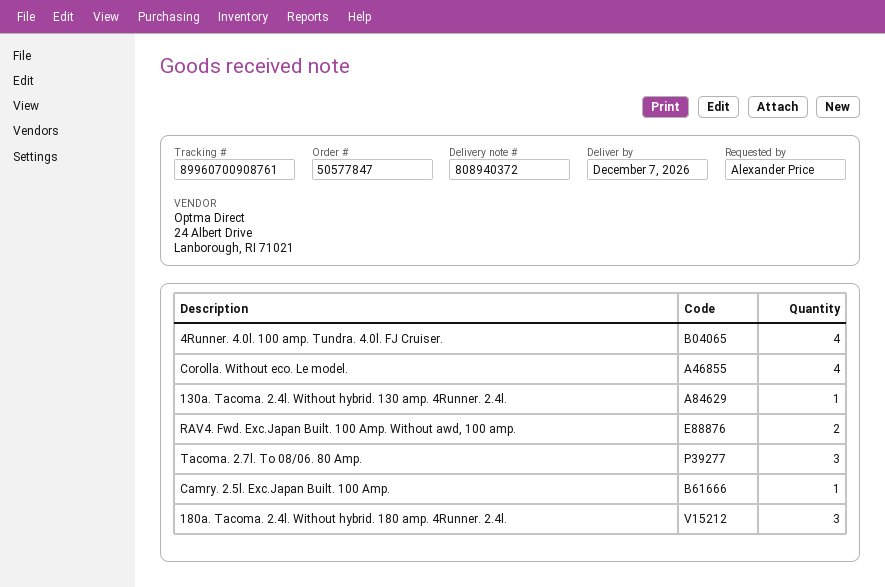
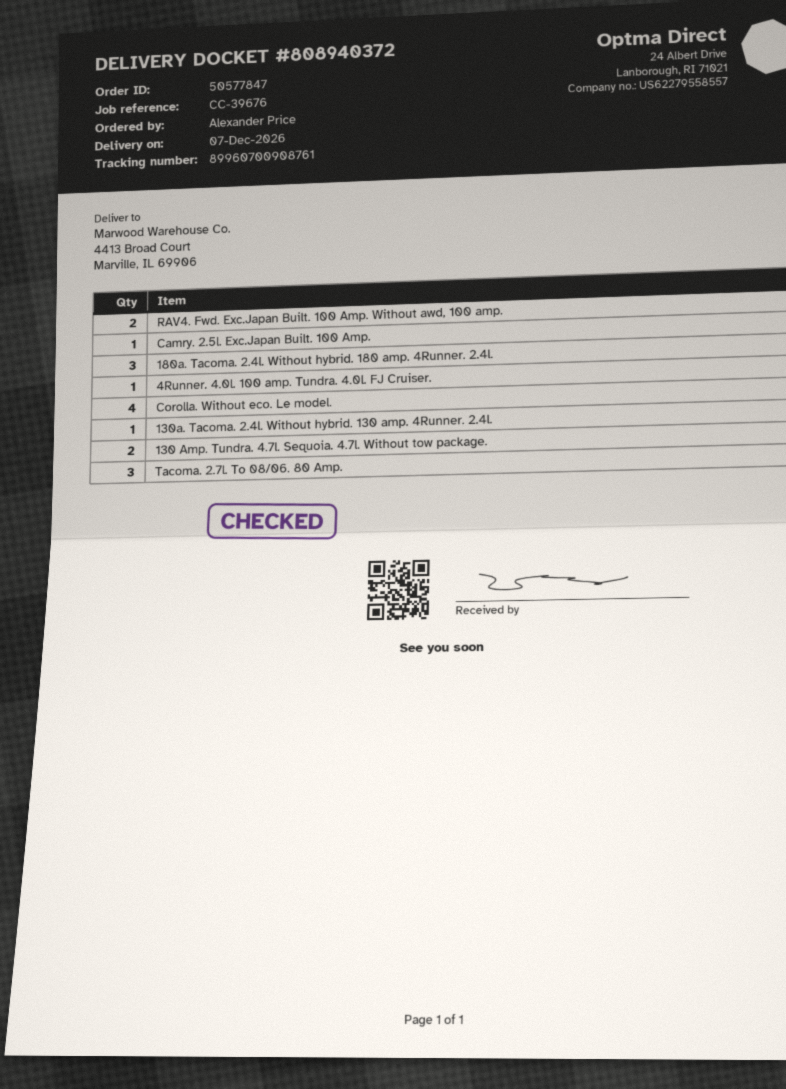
4Runner. 4.0l. 100 amp. Tundra. 4.0l. FJ Cruiser.: 4 -> 1
130 Amp. Tundra. 4.7l. Sequoia. 4.7l. Without tow package.: none -> 2

